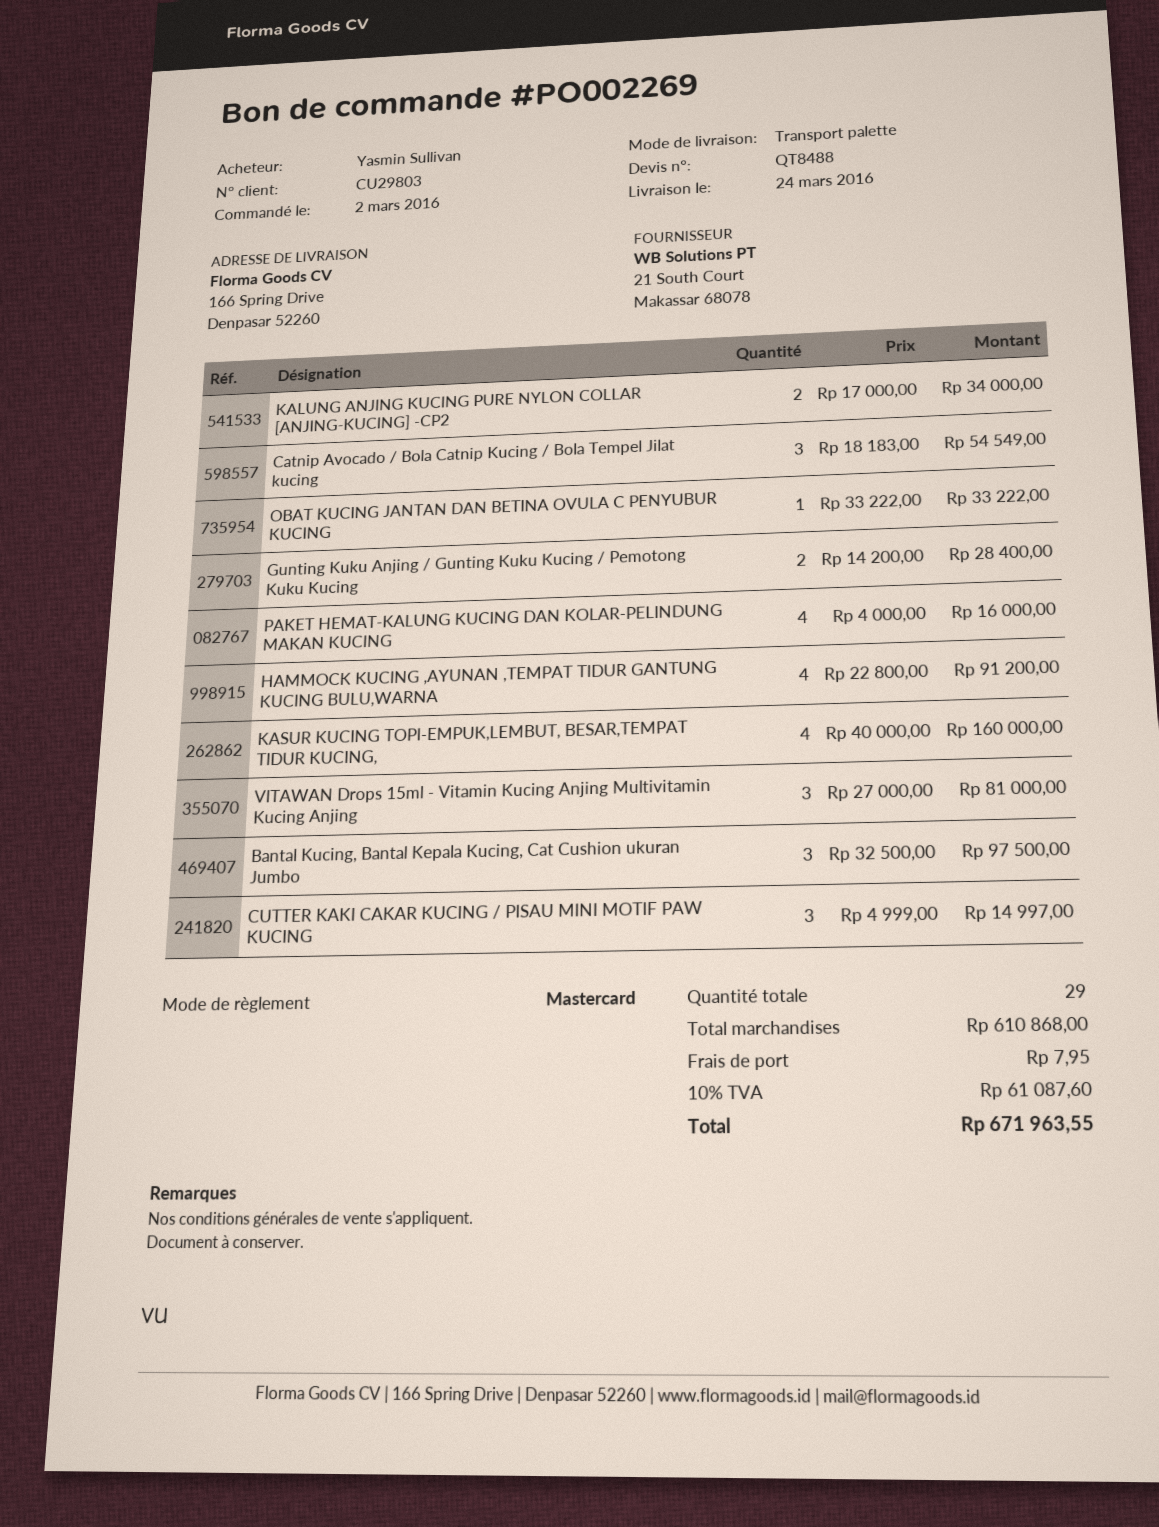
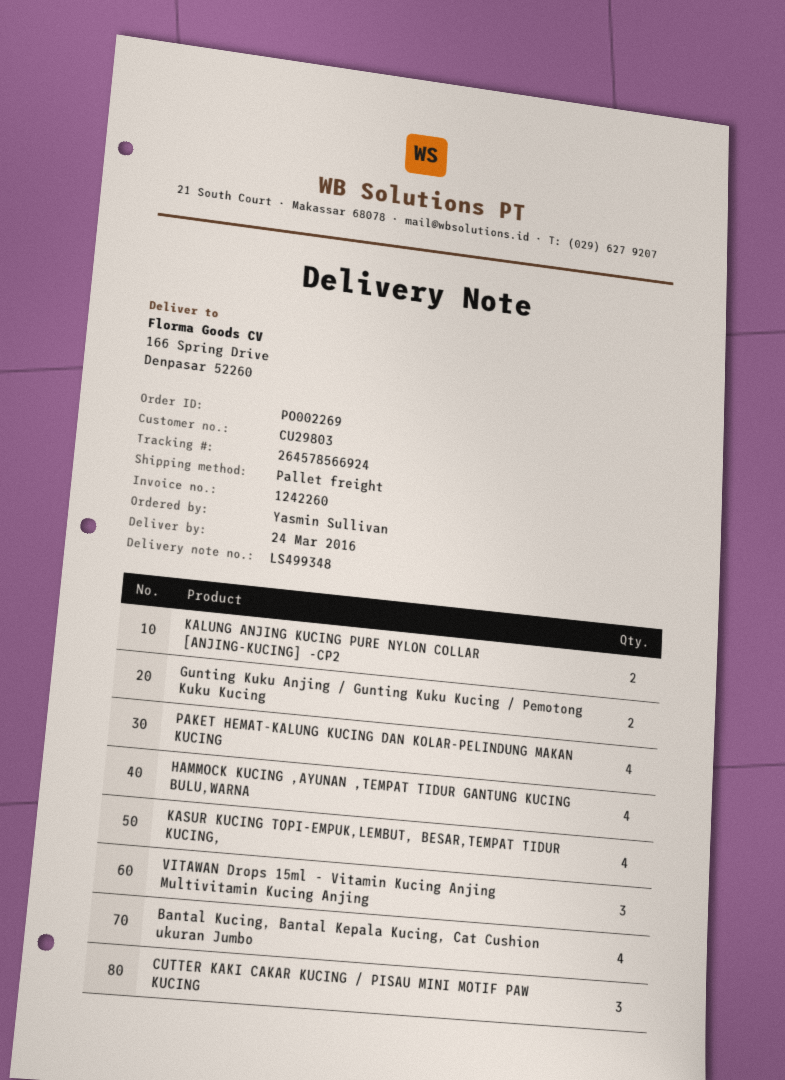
Catnip Avocado / Bola Catnip Kucing / Bola Tempel Jilat kucing: 3 -> none
OBAT KUCING JANTAN DAN BETINA OVULA C PENYUBUR KUCING: 1 -> none
Bantal Kucing, Bantal Kepala Kucing, Cat Cushion ukuran Jumbo: 3 -> 4

